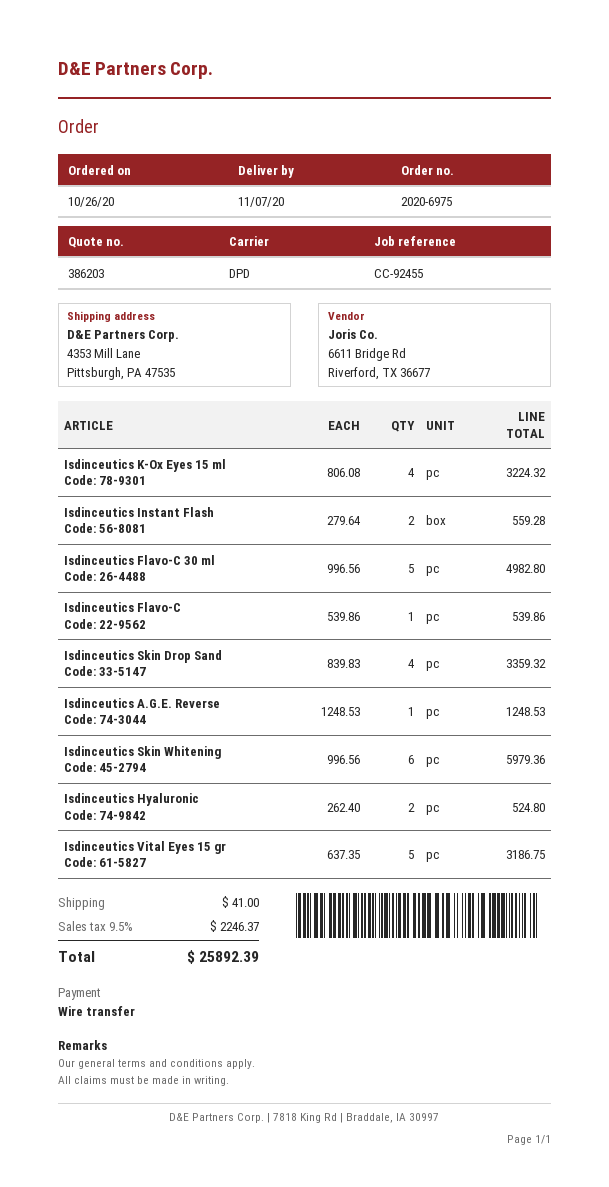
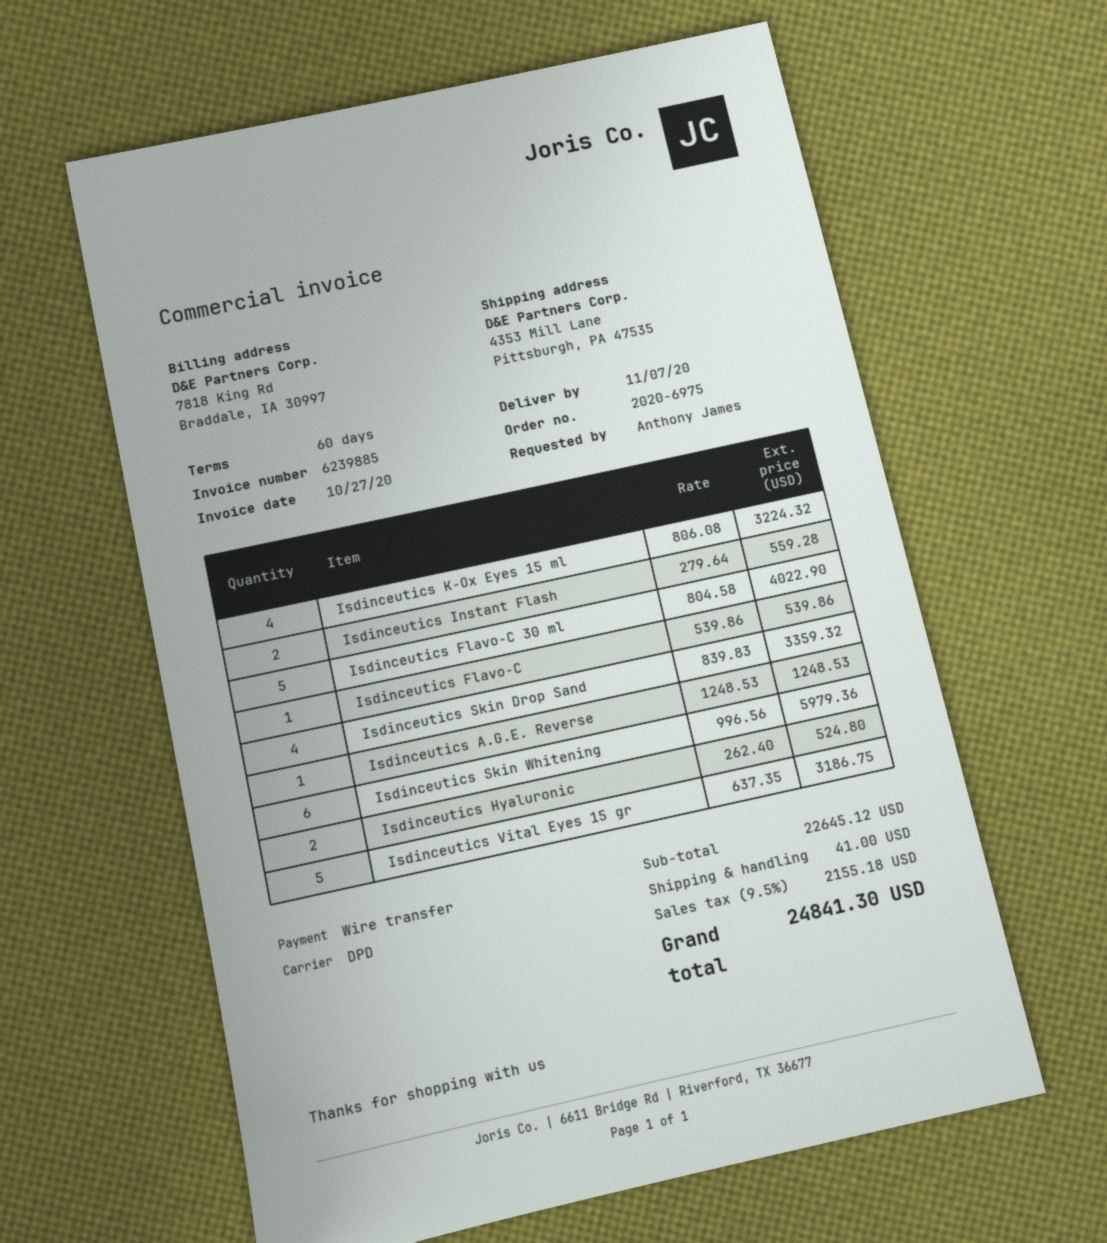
Isdinceutics Flavo-C 30 ml: 5 x 996.56 = 4982.80 -> 5 x 804.58 = 4022.90
tax: 9.5% = 2246.37 -> 9.5% = 2155.18
total: 25892.39 -> 24841.30

